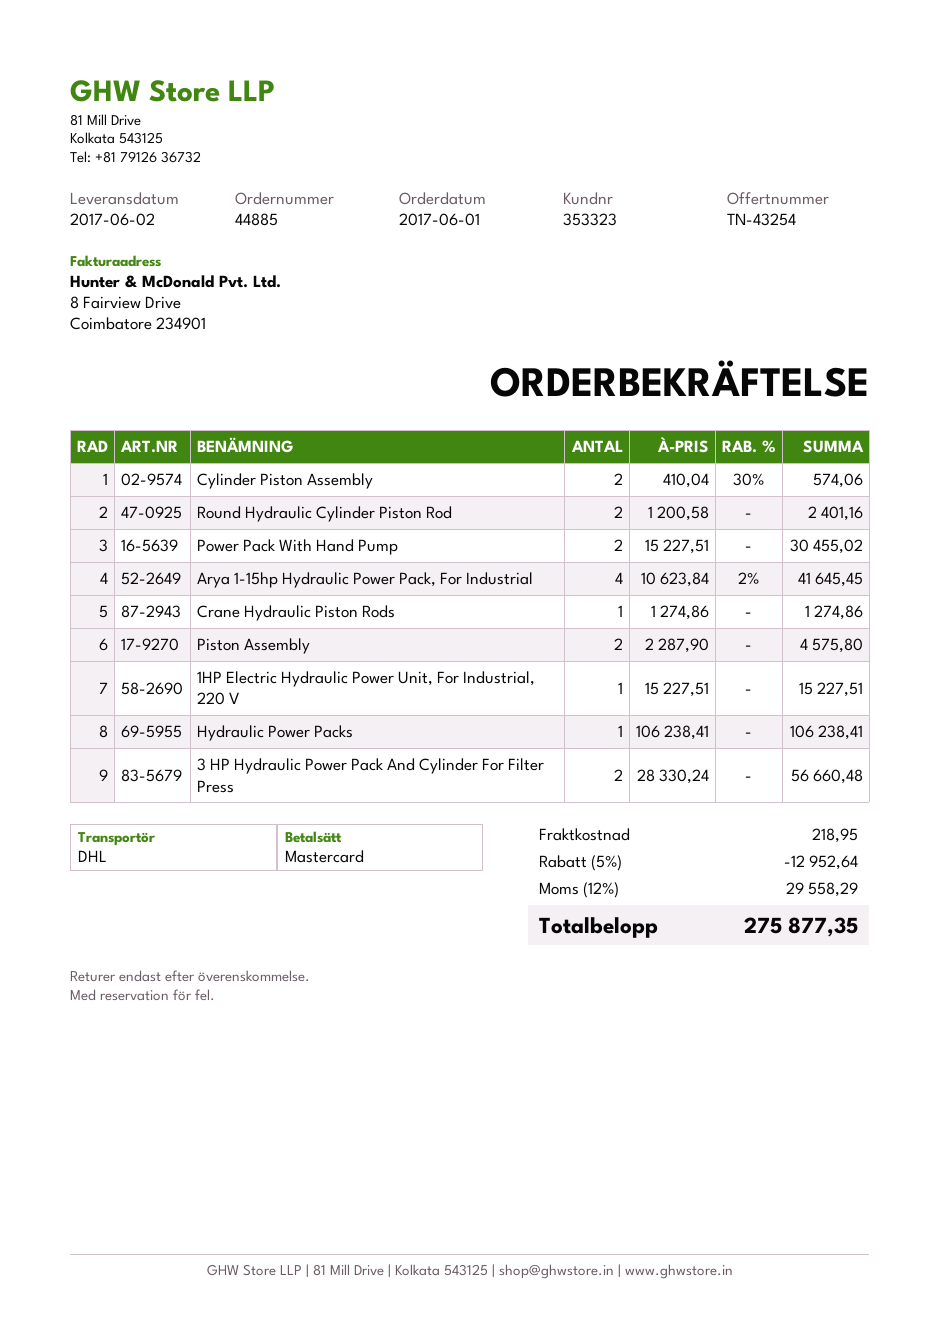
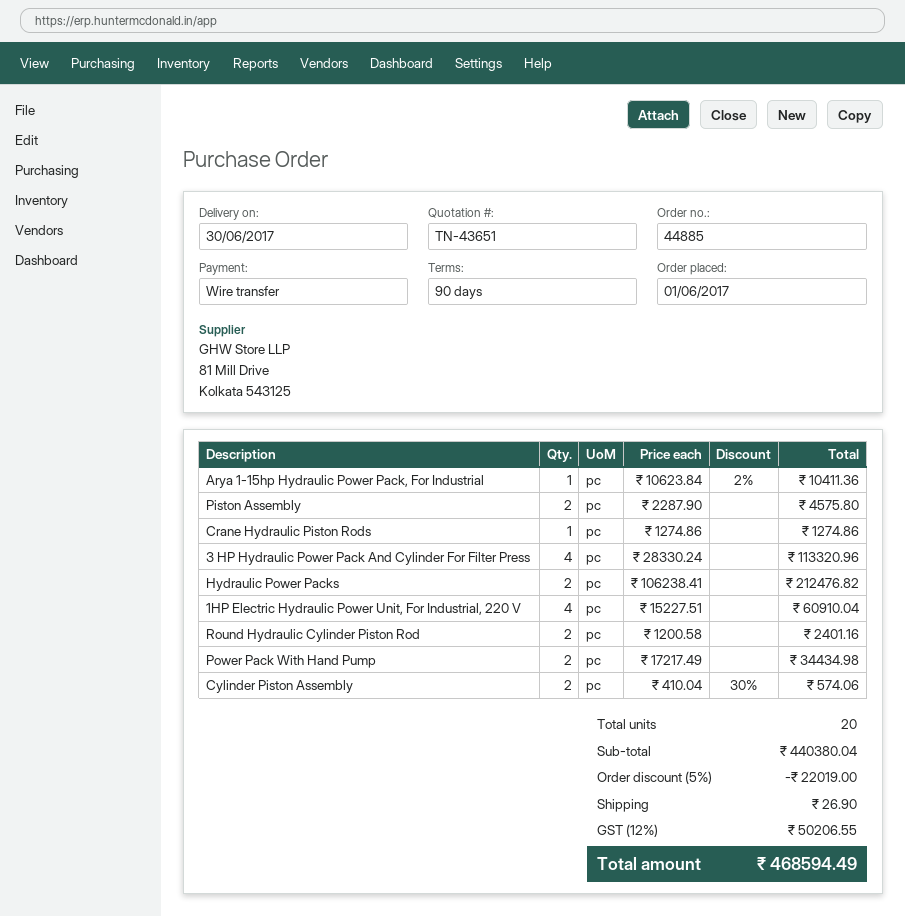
quote number: TN-43254 -> TN-43651
delivery date: 2017-06-02 -> 2017-06-30
payment method: Mastercard -> bank transfer
Power Pack With Hand Pump: 2 x 15227.51 = 30455.02 -> 2 x 17217.49 = 34434.98
Arya 1-15hp Hydraulic Power Pack, For Industrial: 4 x 10623.84 - 2% = 41645.45 -> 1 x 10623.84 - 2% = 10411.36
1HP Electric Hydraulic Power Unit, For Industrial, 220 V: 1 x 15227.51 = 15227.51 -> 4 x 15227.51 = 60910.04
Hydraulic Power Packs: 1 x 106238.41 = 106238.41 -> 2 x 106238.41 = 212476.82
3 HP Hydraulic Power Pack And Cylinder For Filter Press: 2 x 28330.24 = 56660.48 -> 4 x 28330.24 = 113320.96
discount: 5% = 12952.64 -> 5% = 22019.00
shipping: 218.95 -> 26.90
tax: 12% = 29558.29 -> 12% = 50206.55
total: 275877.35 -> 468594.49

